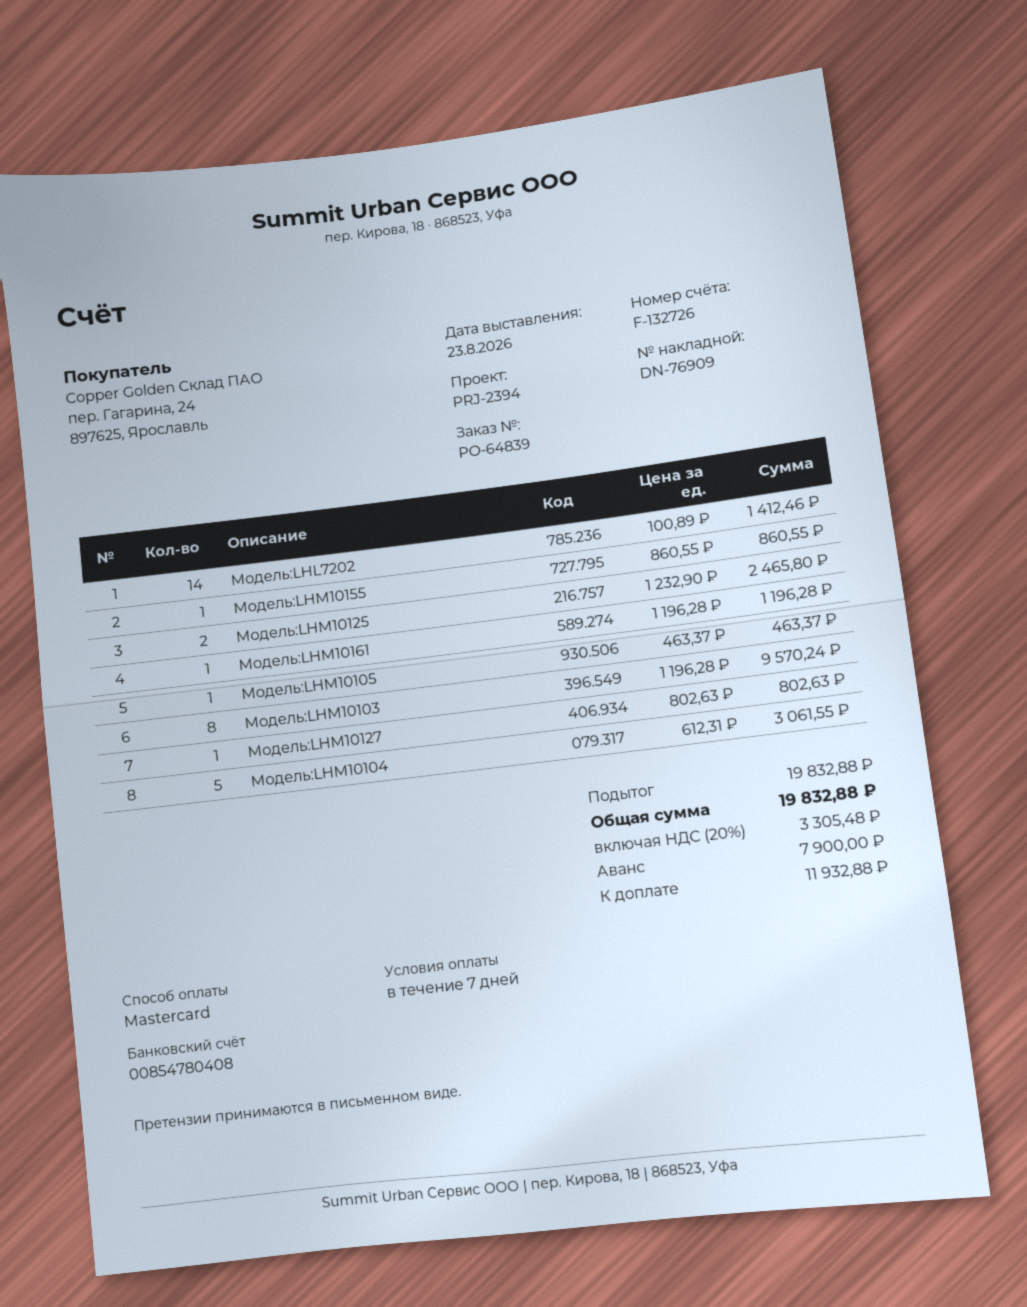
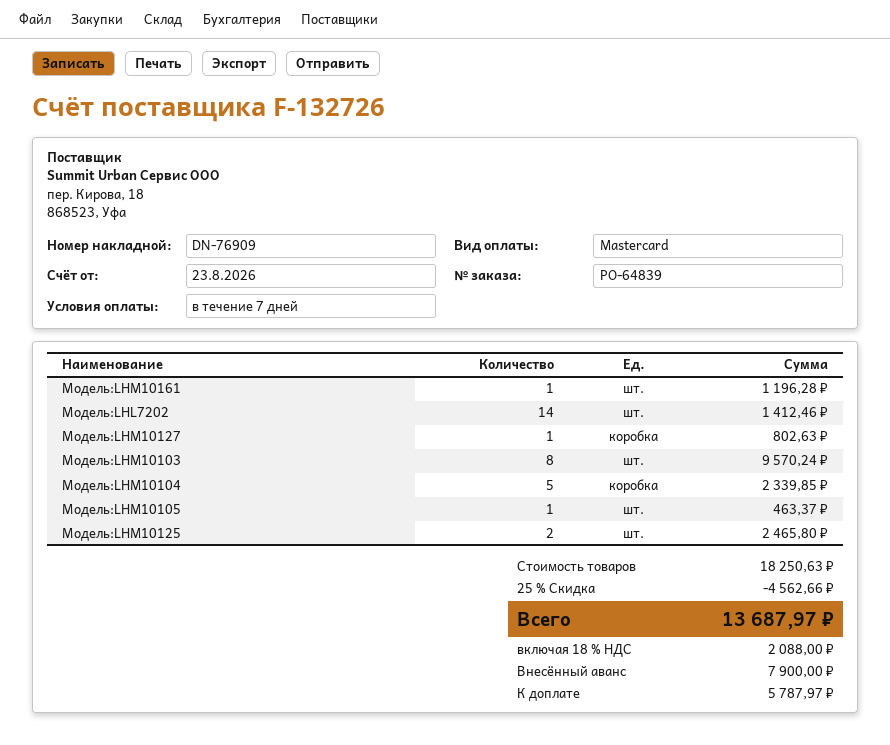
Модель:LHM10155: 1 for 860.55 -> none
Модель:LHM10104: 5 for 3061.55 -> 5 for 2339.85
subtotal: 19832.88 -> 18250.63
discount: none -> 25% = 4562.66
tax: 20% = 3305.48 -> 18% = 2088.00
total: 19832.88 -> 13687.97
balance: 11932.88 -> 5787.97

